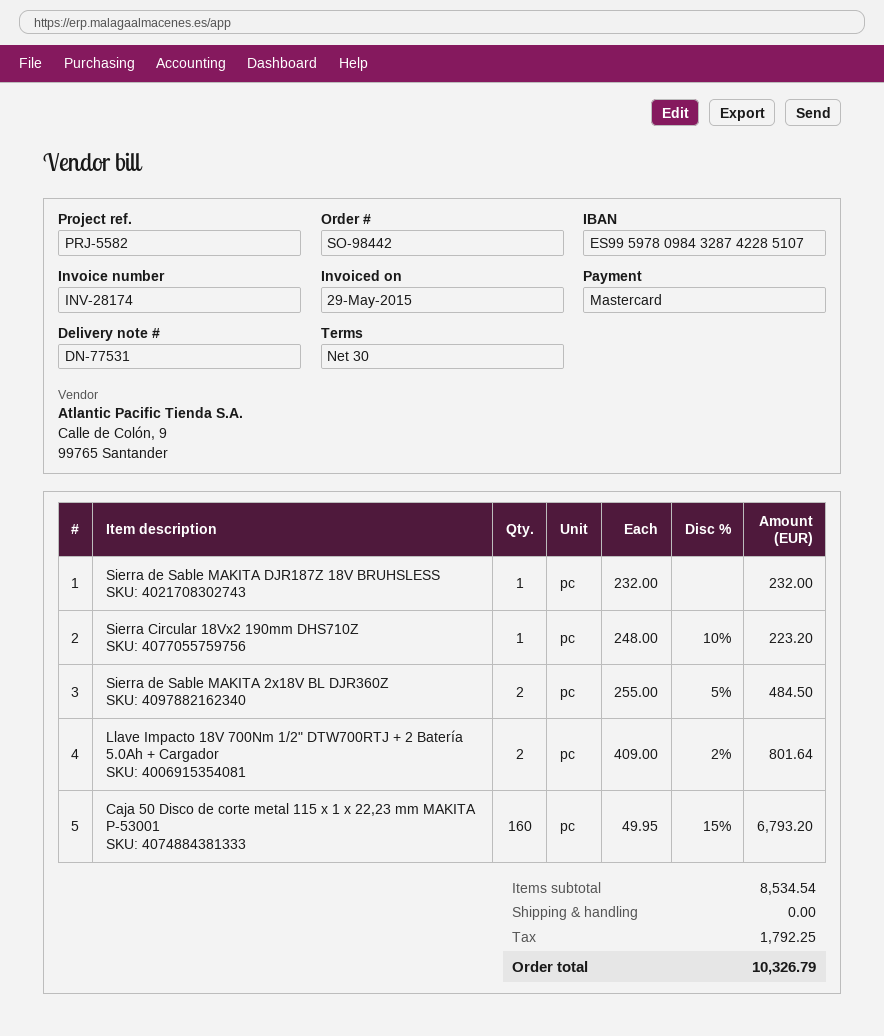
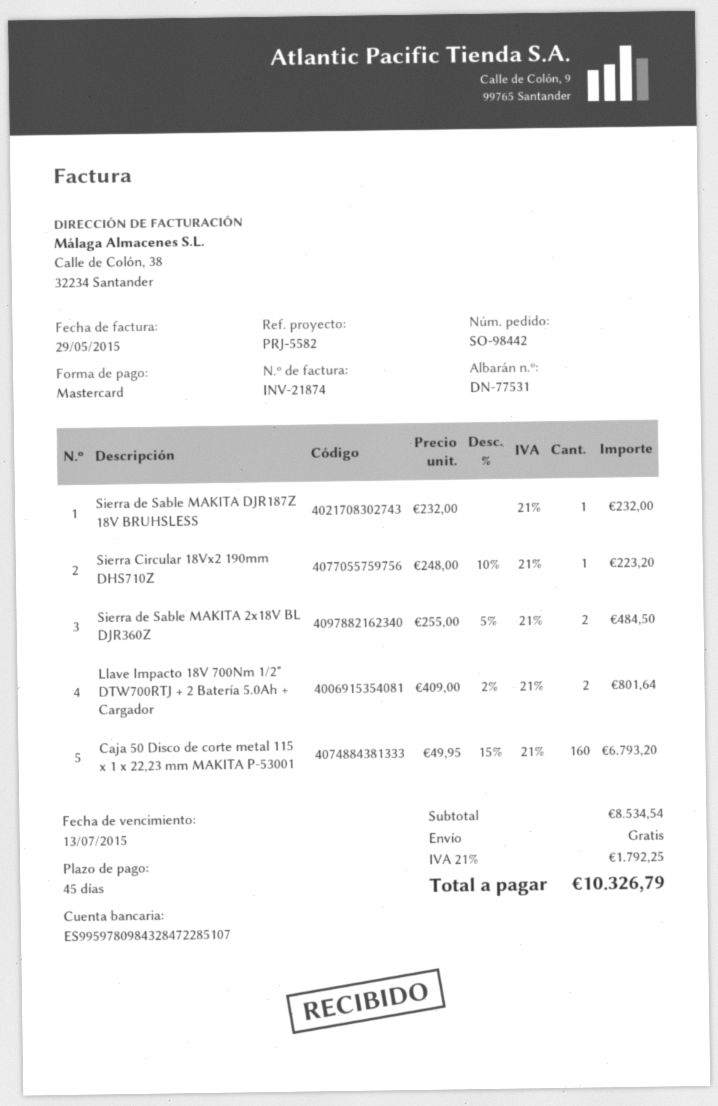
invoice number: INV-28174 -> INV-21874
payment terms: 30 days -> 45 days
bank account: ES9959780984328742285107 -> ES9959780984328472285107

